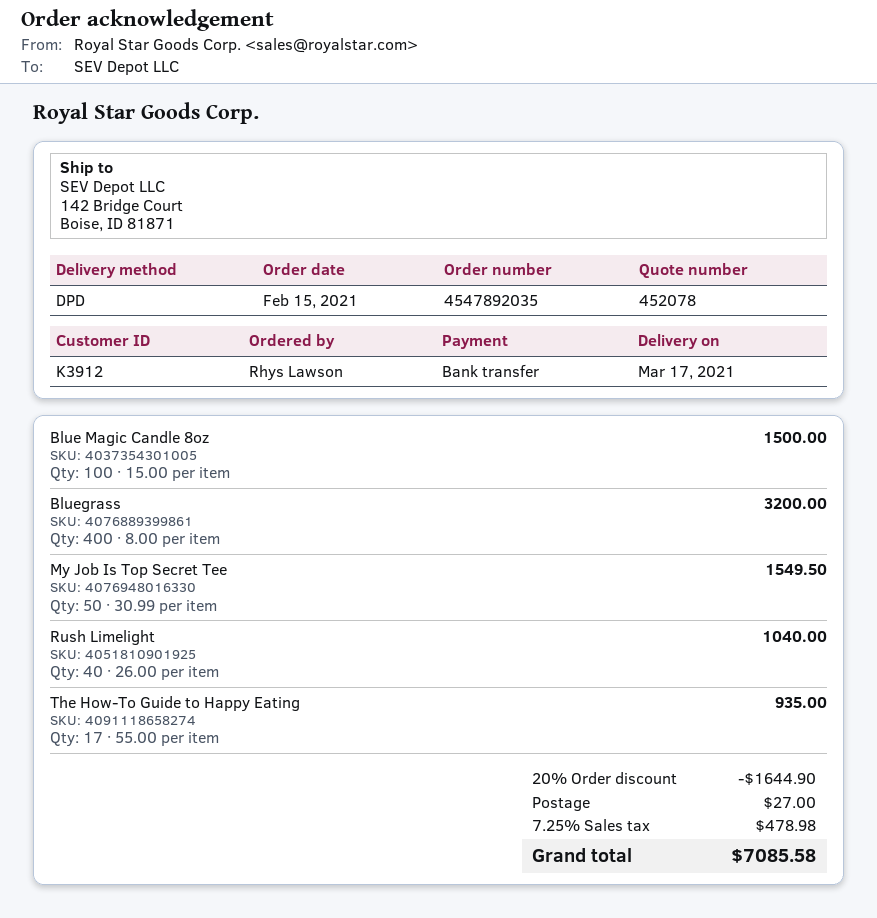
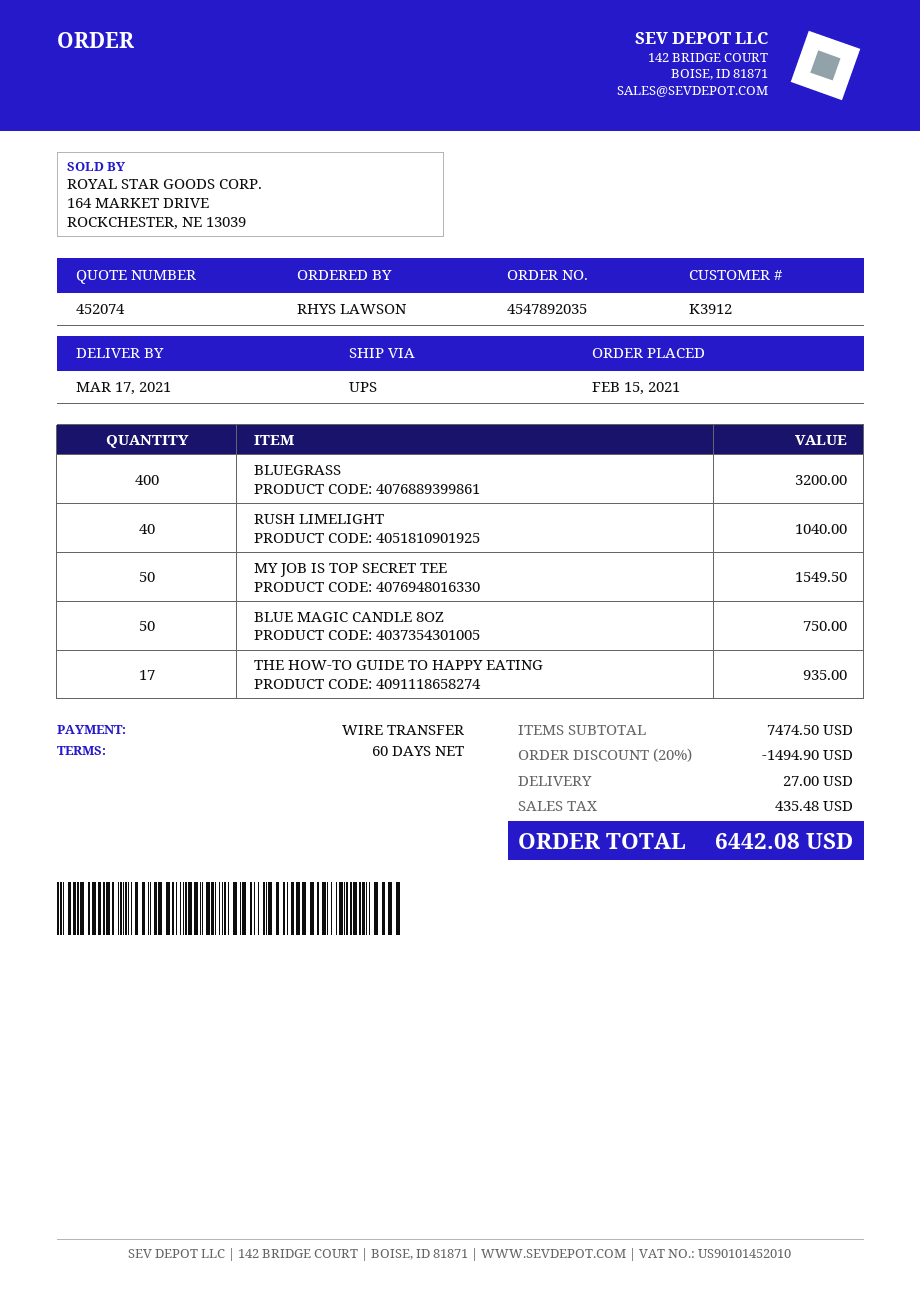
quote number: 452078 -> 452074
shipping method: DPD -> UPS
Blue Magic Candle 8oz: 100 for 1500.00 -> 50 for 750.00
discount: 20% = 1644.90 -> 20% = 1494.90
tax: 478.98 -> 435.48
total: 7085.58 -> 6442.08

